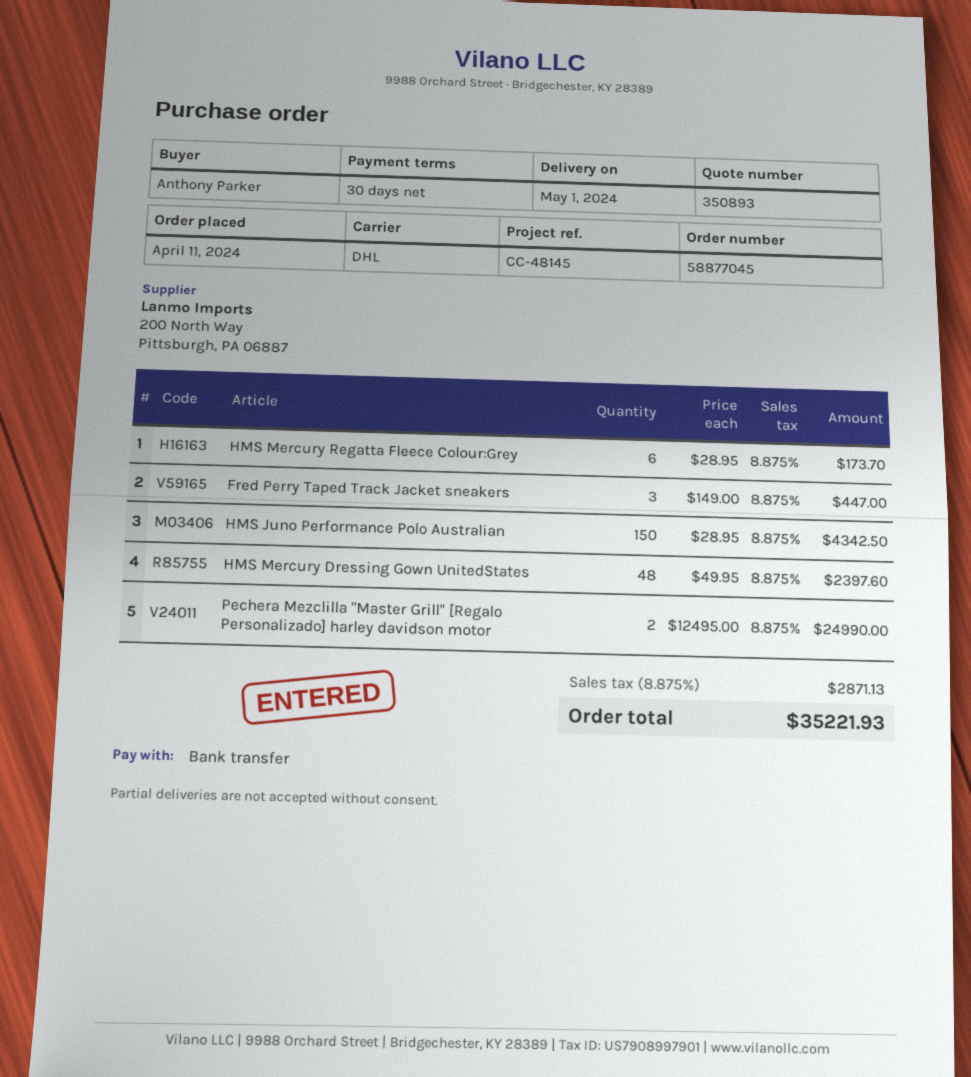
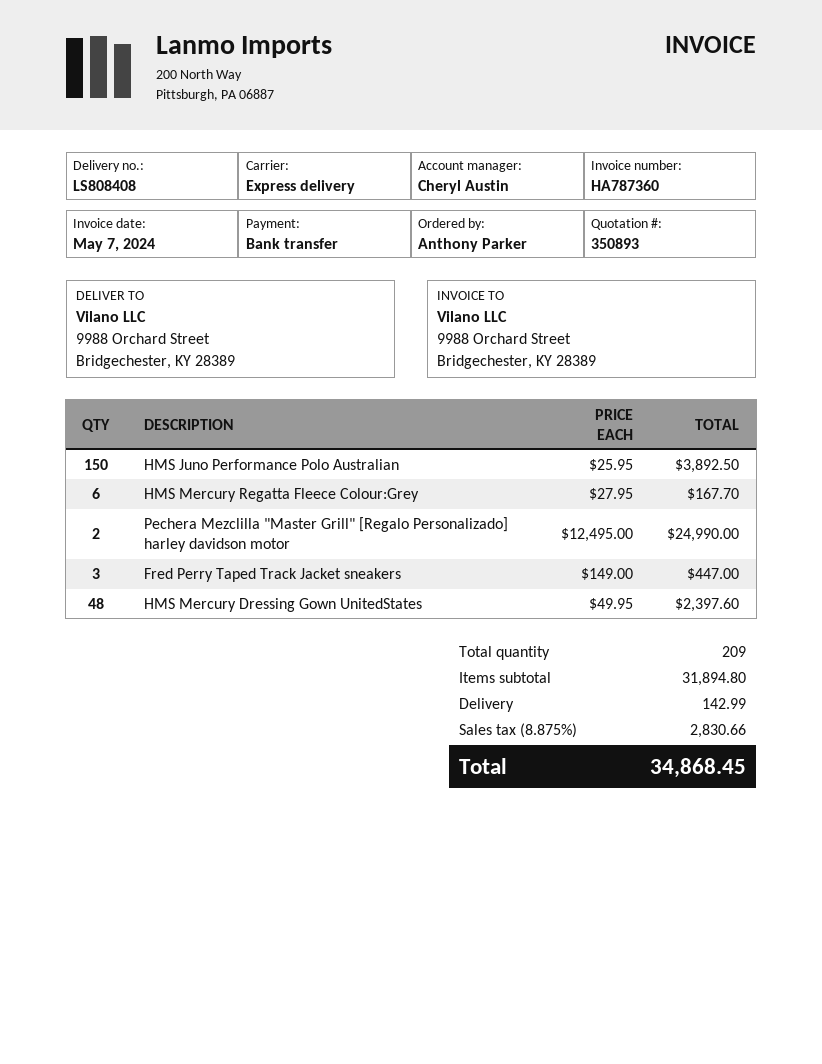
shipping method: DHL -> express
HMS Mercury Regatta Fleece Colour:Grey: 6 x 28.95 = 173.70 -> 6 x 27.95 = 167.70
HMS Juno Performance Polo Australian: 150 x 28.95 = 4342.50 -> 150 x 25.95 = 3892.50
shipping: none -> 142.99
tax: 8.875% = 2871.13 -> 8.875% = 2830.66
total: 35221.93 -> 34868.45

